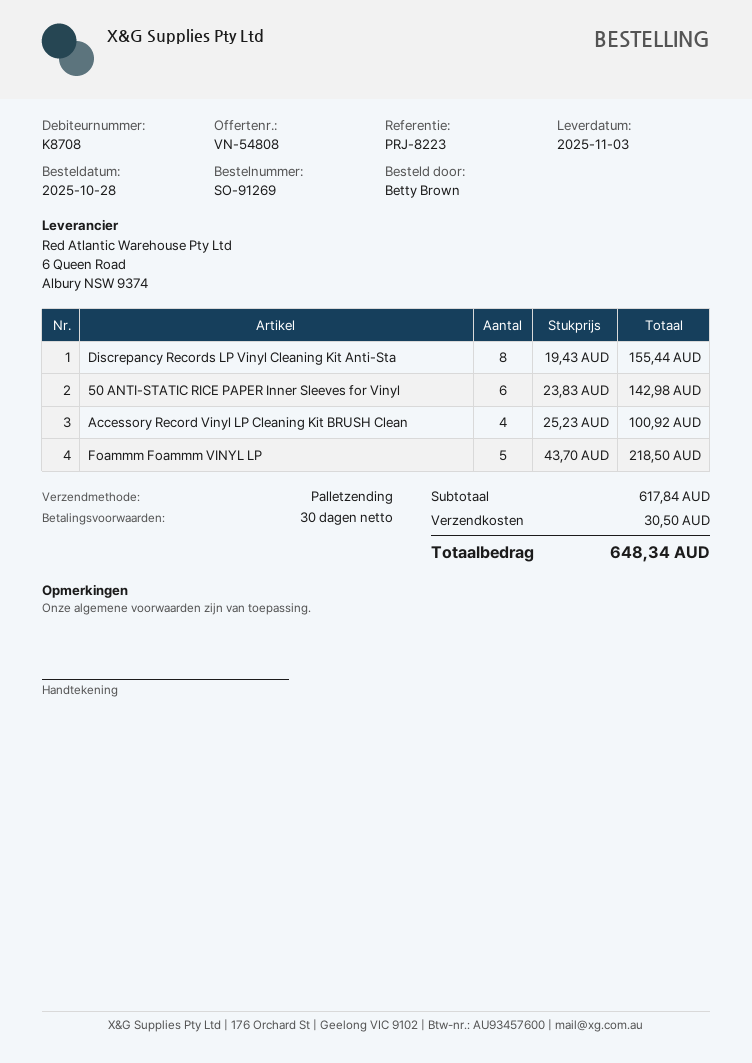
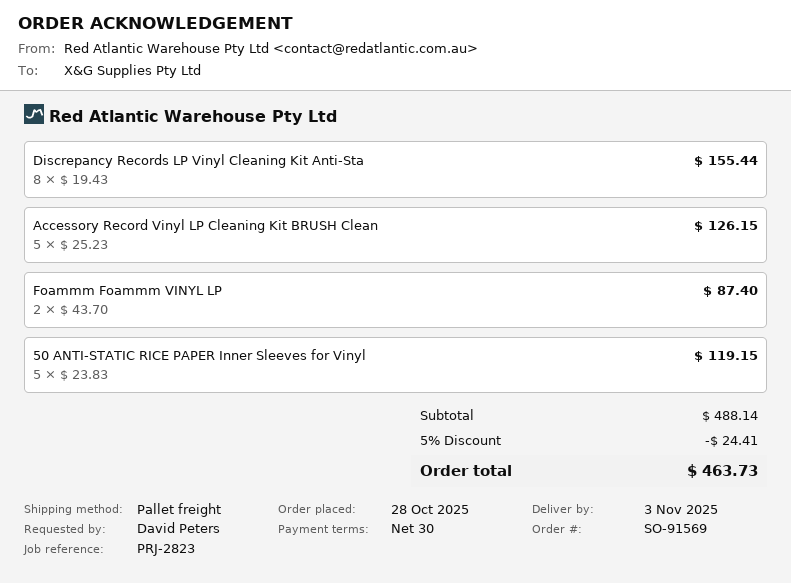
order number: SO-91269 -> SO-91569
reference: PRJ-8223 -> PRJ-2823
ordered by: Betty Brown -> David Peters
50 ANTI-STATIC RICE PAPER Inner Sleeves for Vinyl: 6 x 23.83 = 142.98 -> 5 x 23.83 = 119.15
Accessory Record Vinyl LP Cleaning Kit BRUSH Clean: 4 x 25.23 = 100.92 -> 5 x 25.23 = 126.15
Foammm Foammm VINYL LP: 5 x 43.70 = 218.50 -> 2 x 43.70 = 87.40
subtotal: 617.84 -> 488.14
discount: none -> 5% = 24.41
shipping: 30.50 -> none
total: 648.34 -> 463.73

